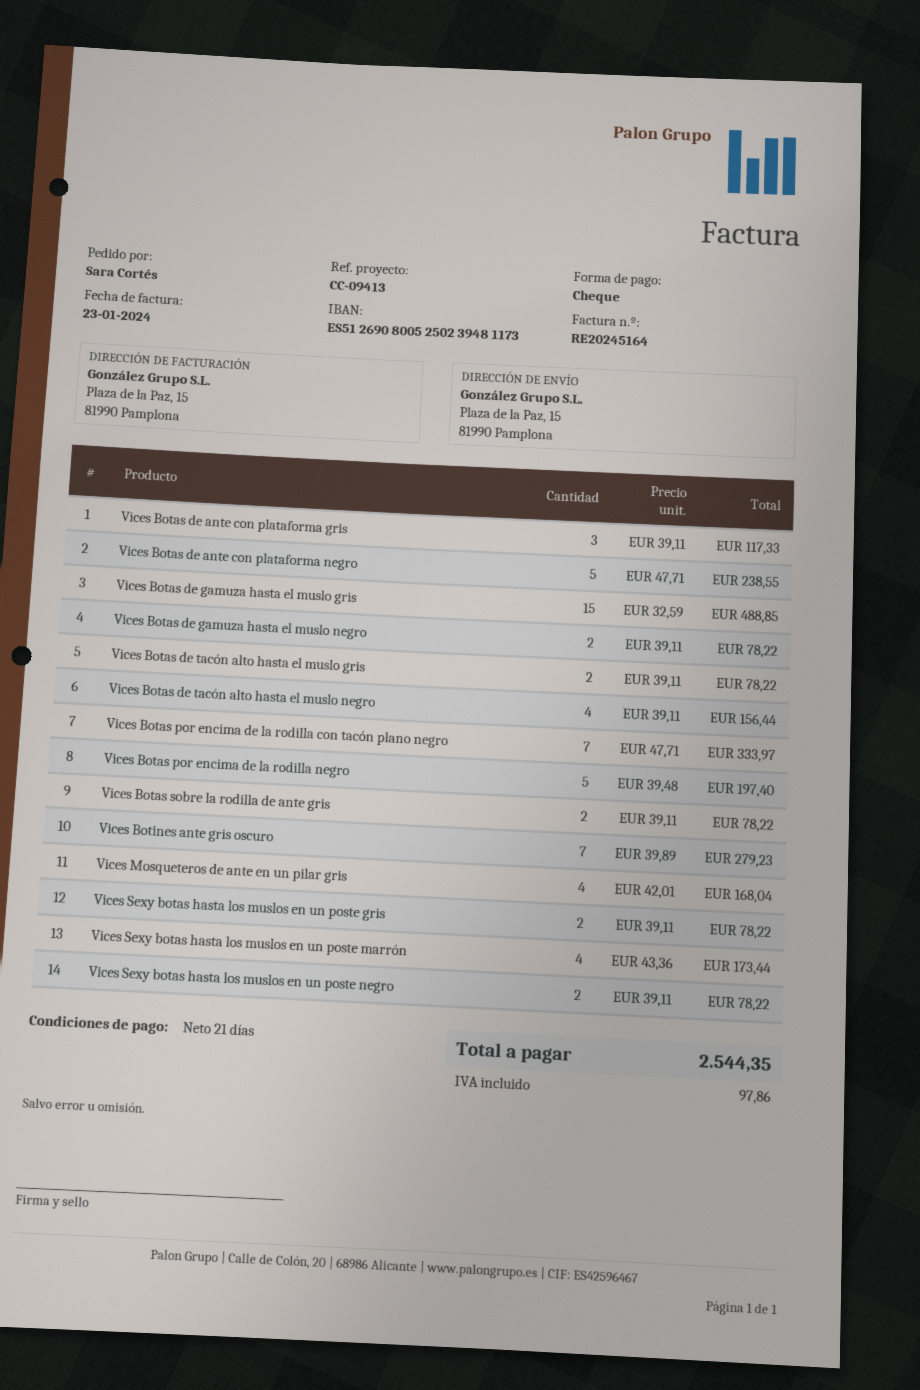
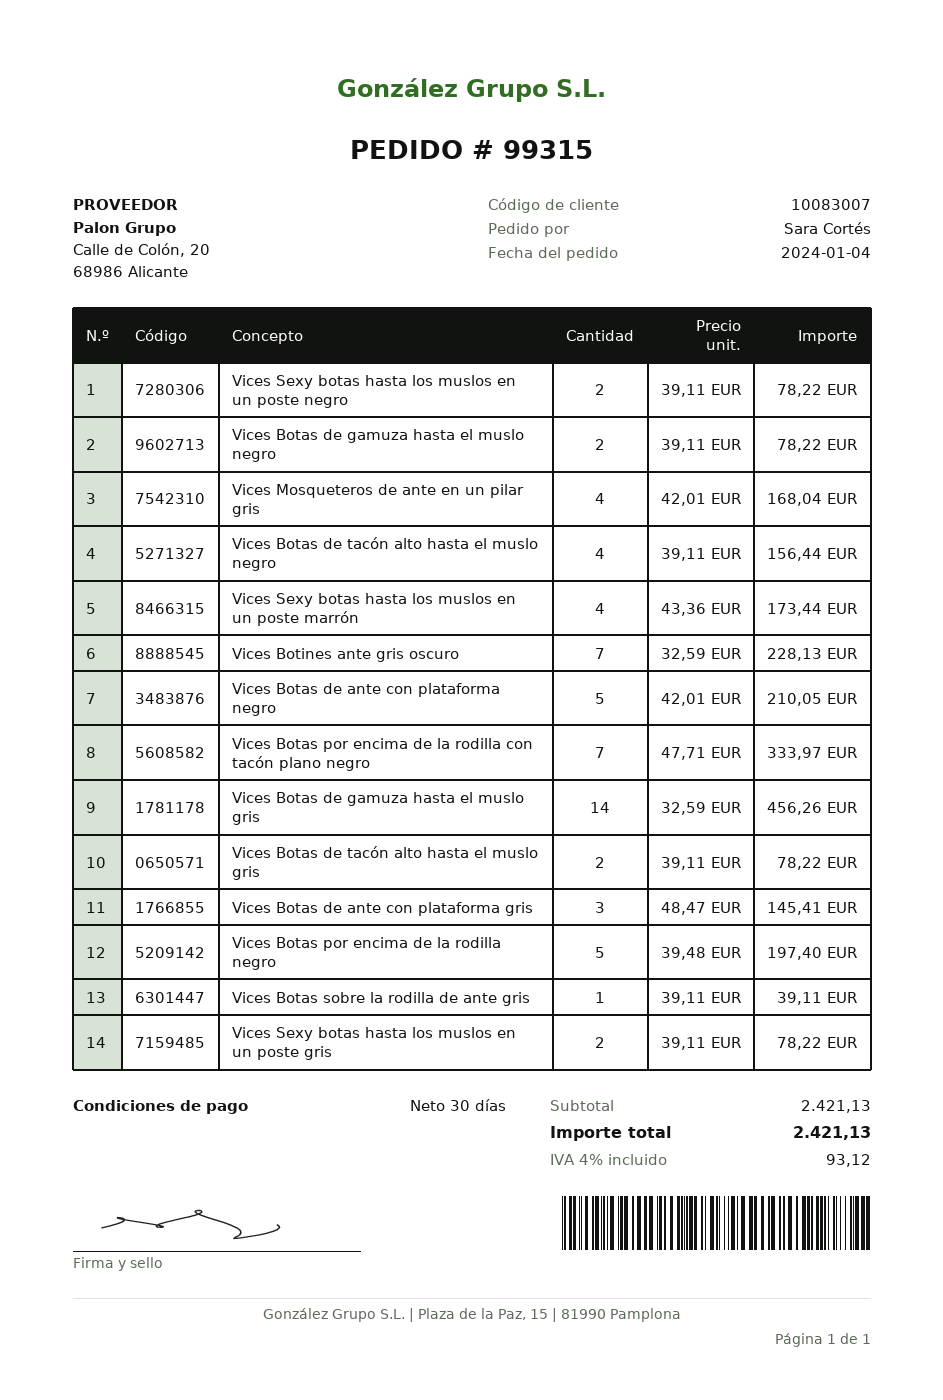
payment terms: 21 days -> 30 days
Vices Botas de ante con plataforma gris: 3 x 39.11 = 117.33 -> 3 x 48.47 = 145.41
Vices Botas de ante con plataforma negro: 5 x 47.71 = 238.55 -> 5 x 42.01 = 210.05
Vices Botas de gamuza hasta el muslo gris: 15 x 32.59 = 488.85 -> 14 x 32.59 = 456.26
Vices Botas sobre la rodilla de ante gris: 2 x 39.11 = 78.22 -> 1 x 39.11 = 39.11
Vices Botines ante gris oscuro: 7 x 39.89 = 279.23 -> 7 x 32.59 = 228.13
tax: 97.86 -> 93.12
total: 2544.35 -> 2421.13

